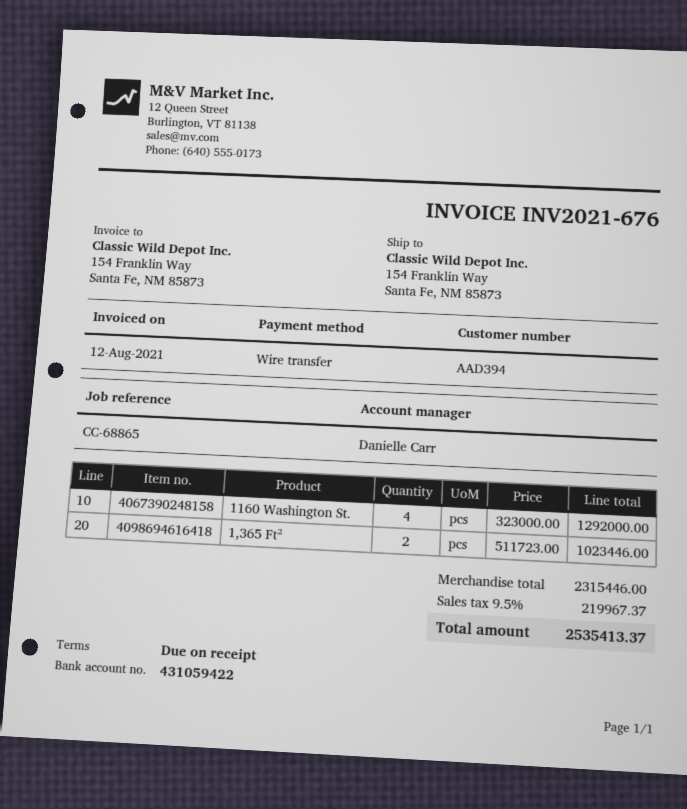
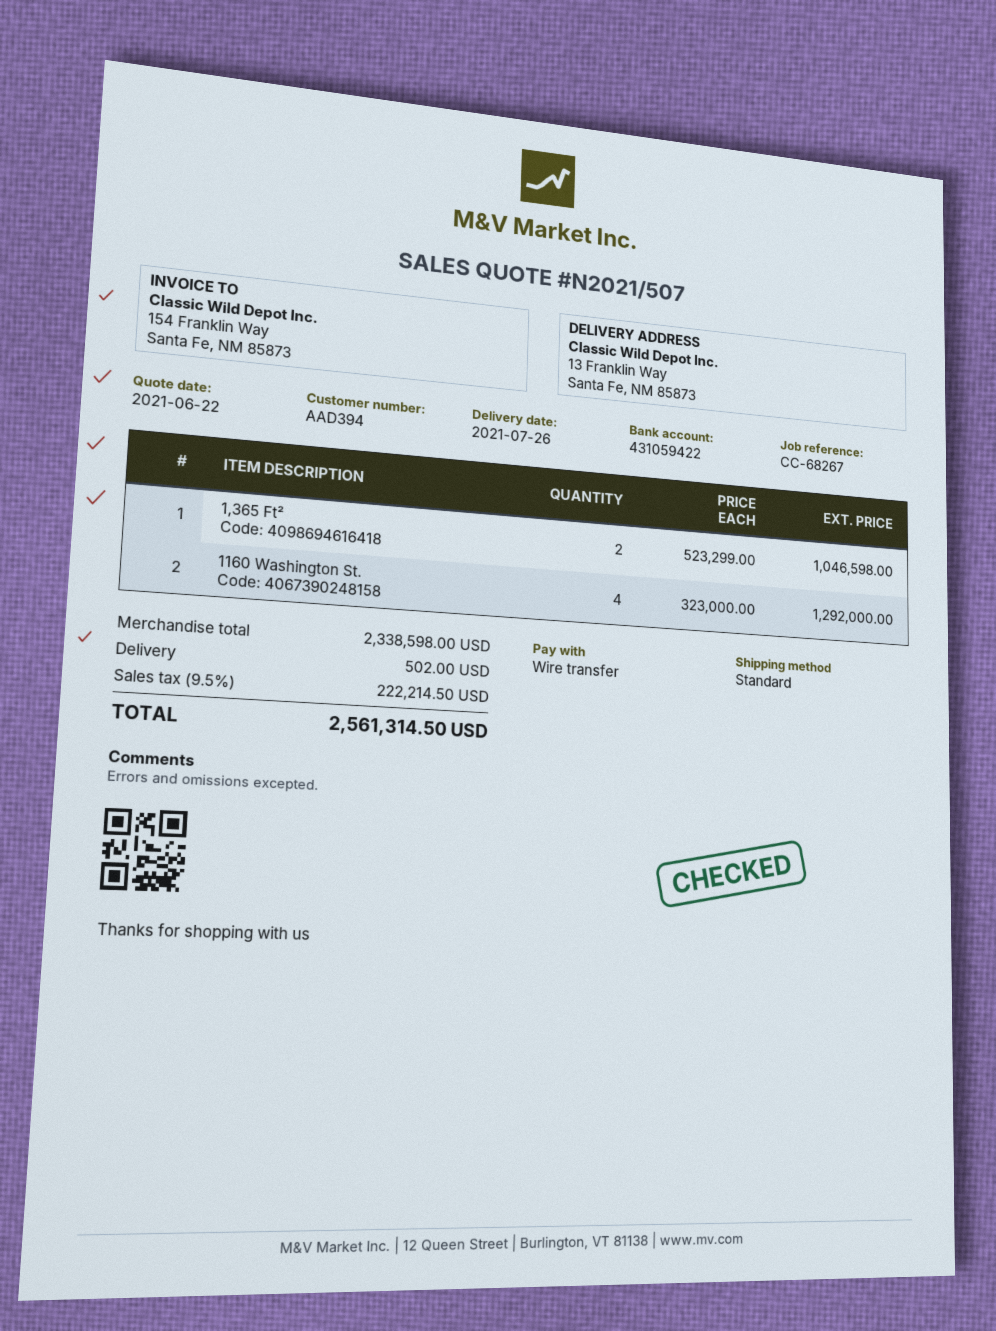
reference: CC-68865 -> CC-68267
ship to: 154 Franklin Way, Santa Fe, NM 85873 -> 13 Franklin Way, Santa Fe, NM 85873
1,365 Ft²: 2 x 511723.00 = 1023446.00 -> 2 x 523299.00 = 1046598.00
subtotal: 2315446.00 -> 2338598.00
shipping: none -> 502.00
tax: 9.5% = 219967.37 -> 9.5% = 222214.50
total: 2535413.37 -> 2561314.50

